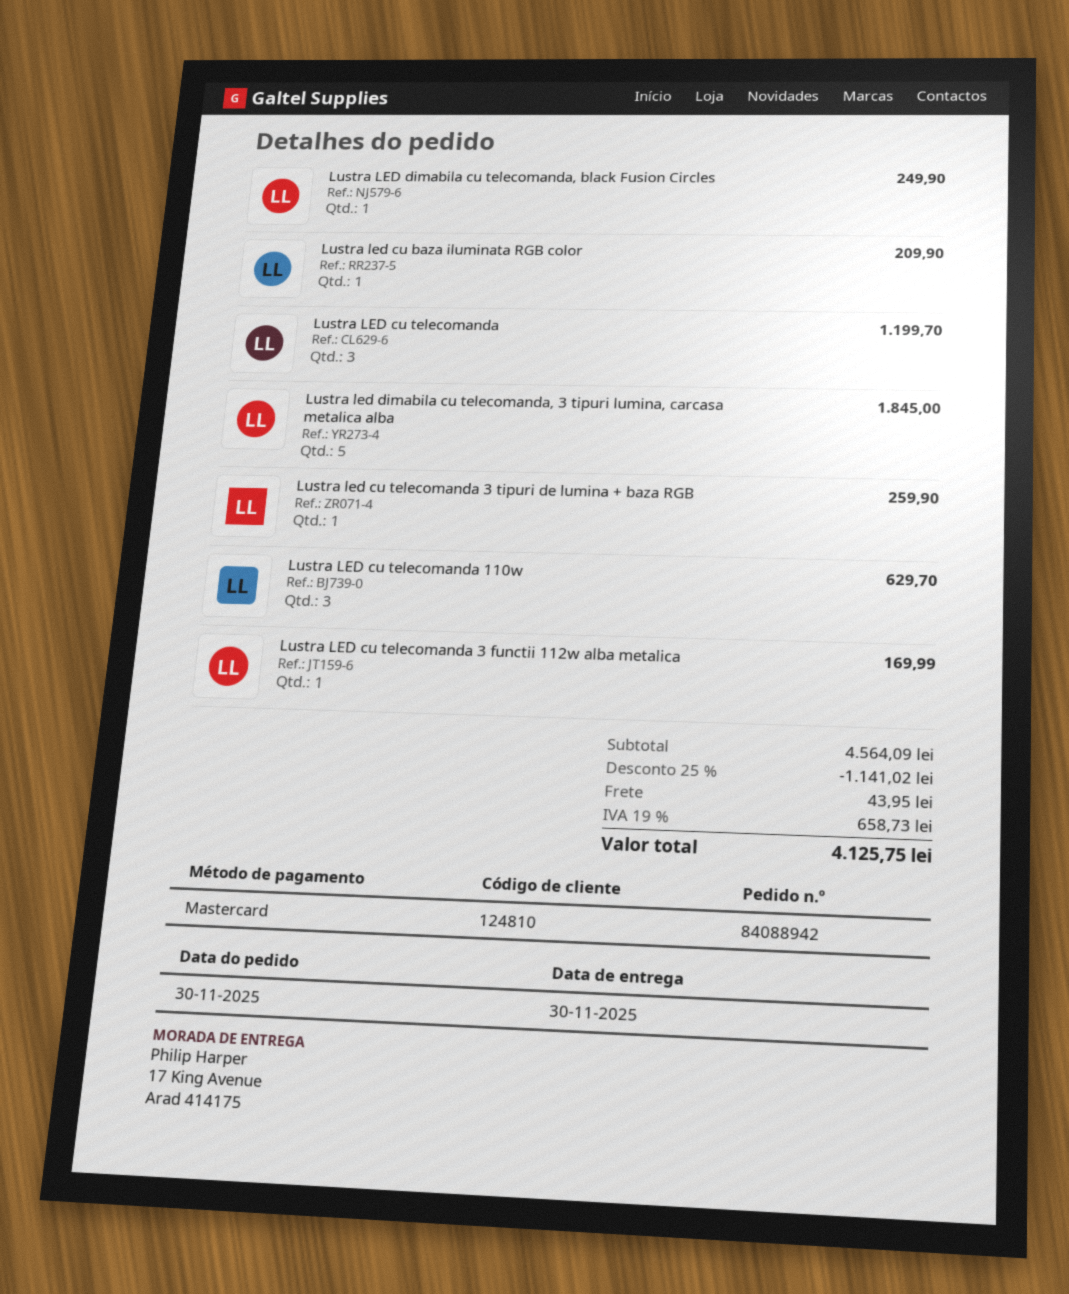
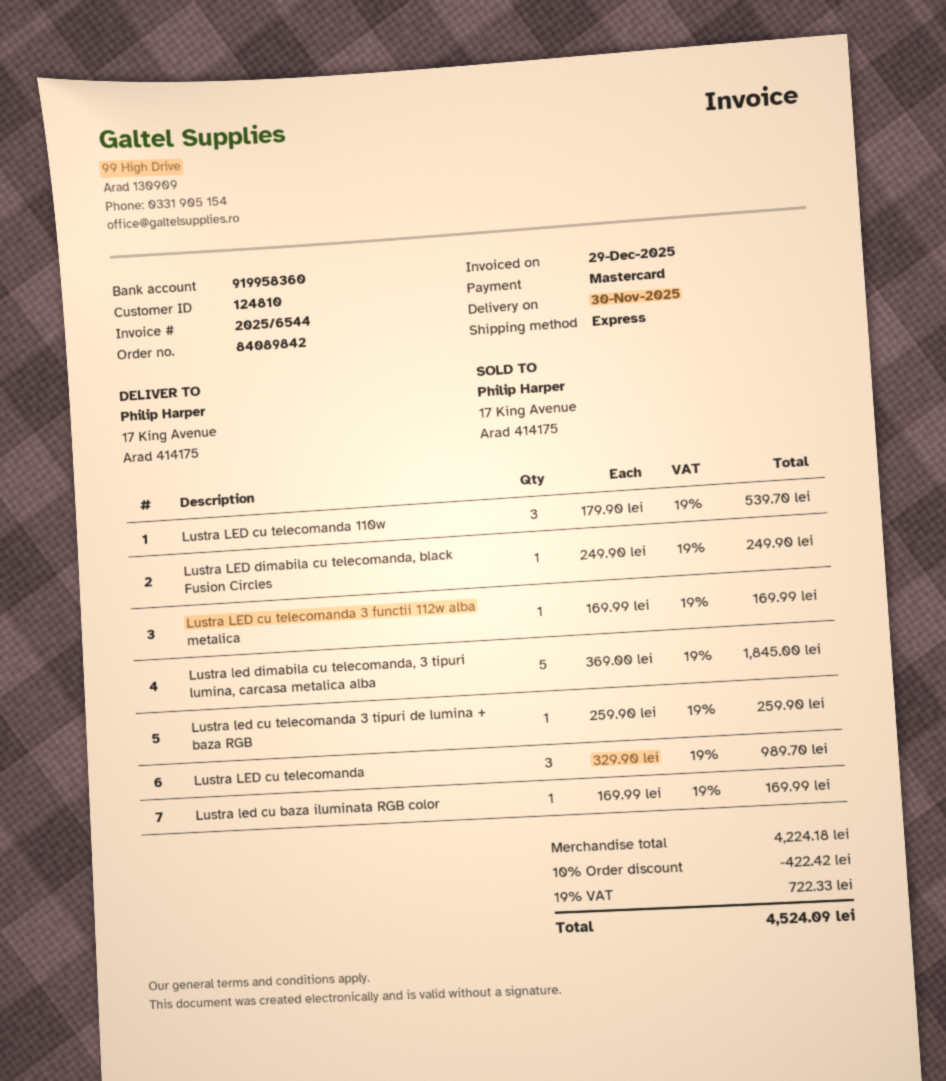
order number: 84088942 -> 84089842
Lustra led cu baza iluminata RGB color: 1 for 209.90 -> 1 for 169.99
Lustra LED cu telecomanda: 3 for 1199.70 -> 3 for 989.70
Lustra LED cu telecomanda 110w: 3 for 629.70 -> 3 for 539.70
subtotal: 4564.09 -> 4224.18
discount: 25% = 1141.02 -> 10% = 422.42
shipping: 43.95 -> none
tax: 19% = 658.73 -> 19% = 722.33
total: 4125.75 -> 4524.09

